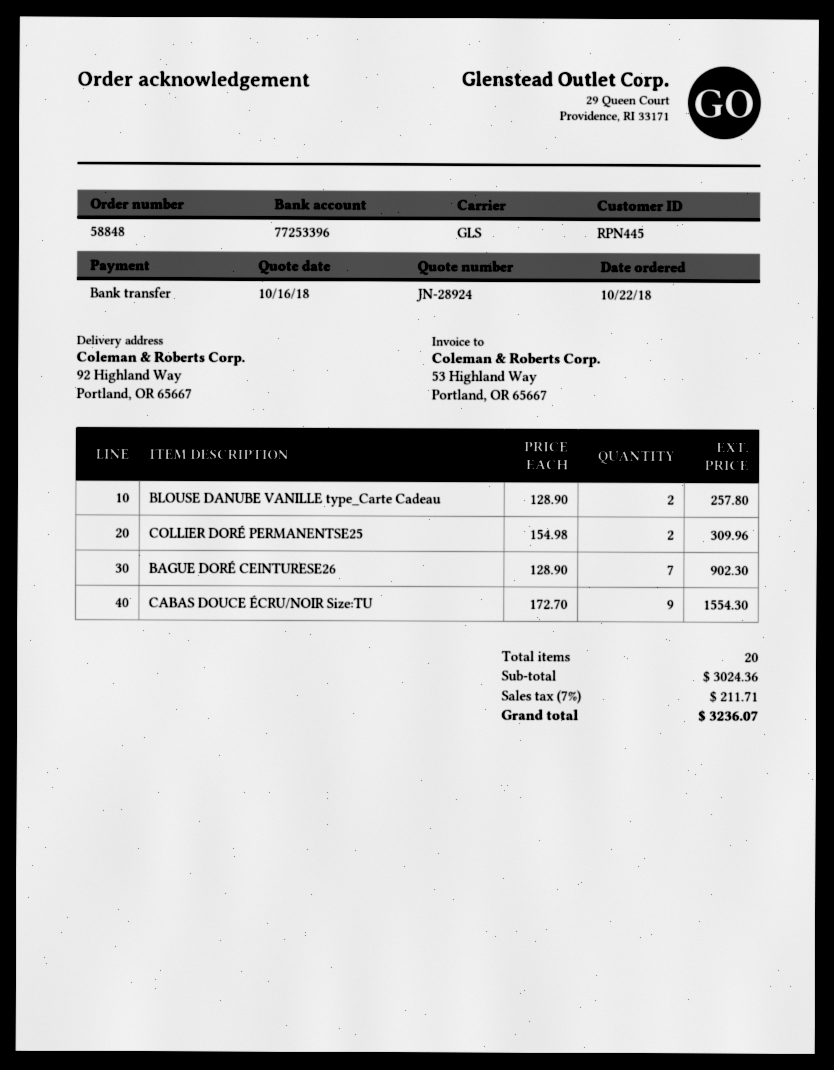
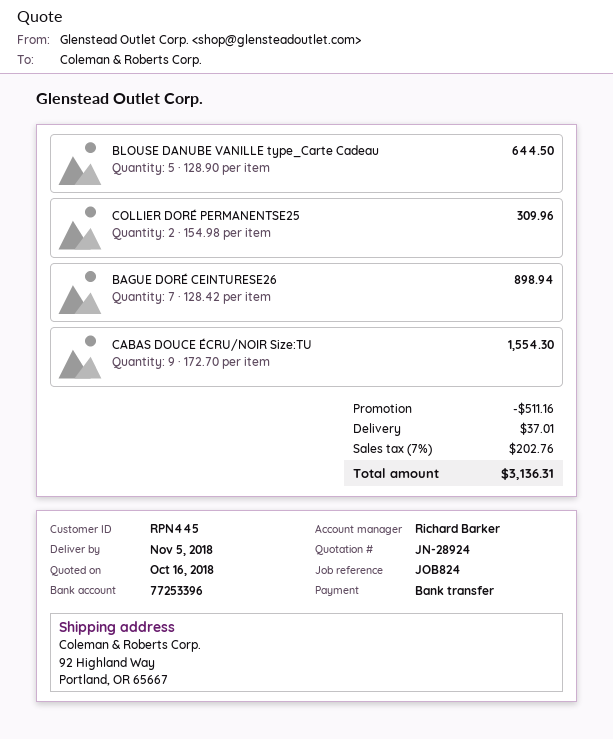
BLOUSE DANUBE VANILLE type_Carte Cadeau: 2 x 128.90 = 257.80 -> 5 x 128.90 = 644.50
BAGUE DORÉ CEINTURESE26: 7 x 128.90 = 902.30 -> 7 x 128.42 = 898.94
discount: none -> 511.16
shipping: none -> 37.01
tax: 7% = 211.71 -> 7% = 202.76
total: 3236.07 -> 3136.31

